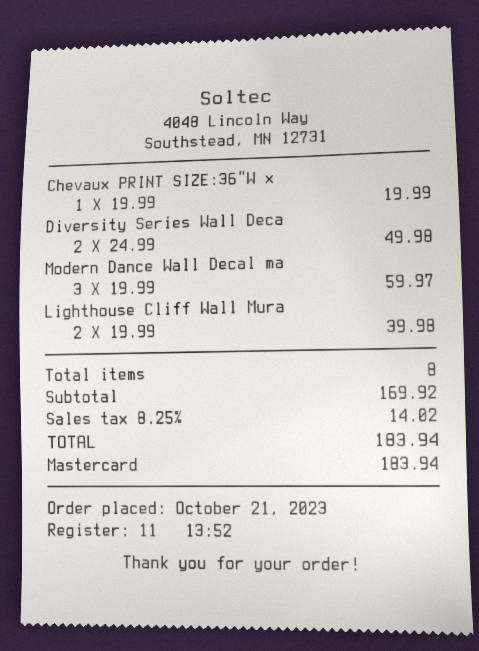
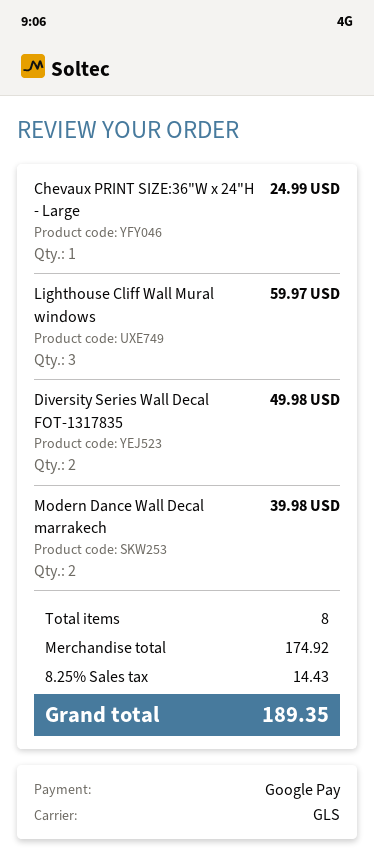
payment method: Mastercard -> Google Pay
Chevaux PRINT SIZE:36"W x: 1 for 19.99 -> 1 for 24.99
Modern Dance Wall Decal ma: 3 for 59.97 -> 2 for 39.98
Lighthouse Cliff Wall Mura: 2 for 39.98 -> 3 for 59.97
subtotal: 169.92 -> 174.92
tax: 8.25% = 14.02 -> 8.25% = 14.43
total: 183.94 -> 189.35

